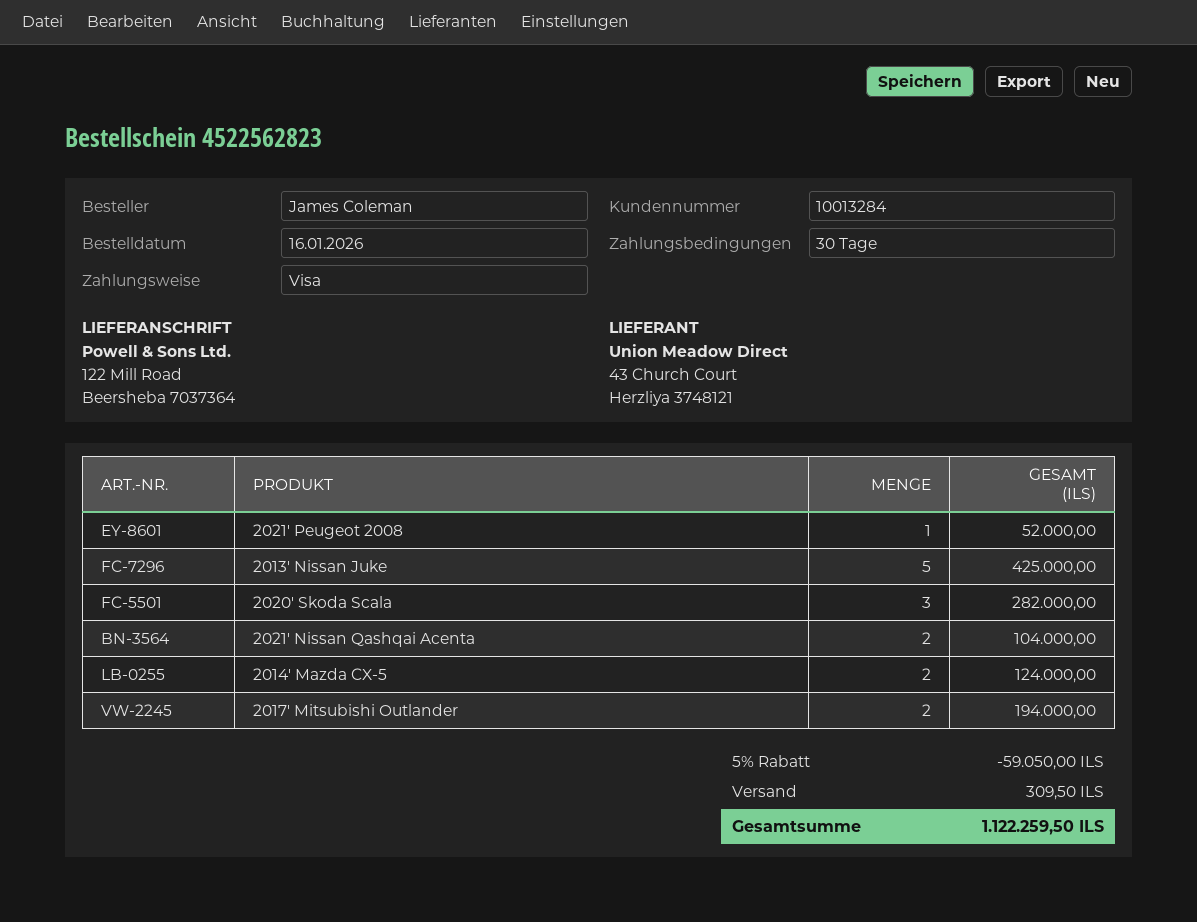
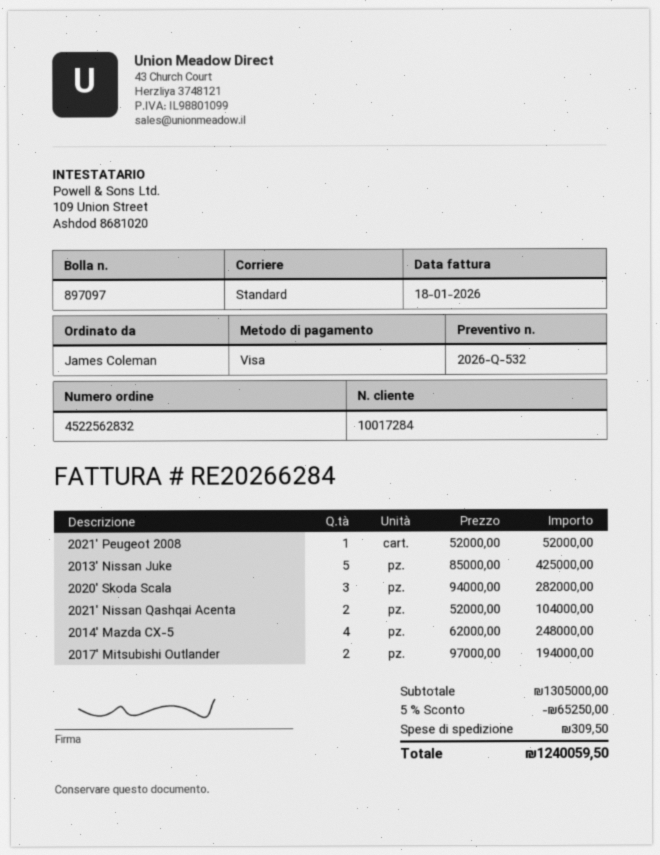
order number: 4522562823 -> 4522562832
customer number: 10013284 -> 10017284
2014' Mazda CX-5: 2 for 124000.00 -> 4 for 248000.00
discount: 5% = 59050.00 -> 5% = 65250.00
total: 1122259.50 -> 1240059.50

